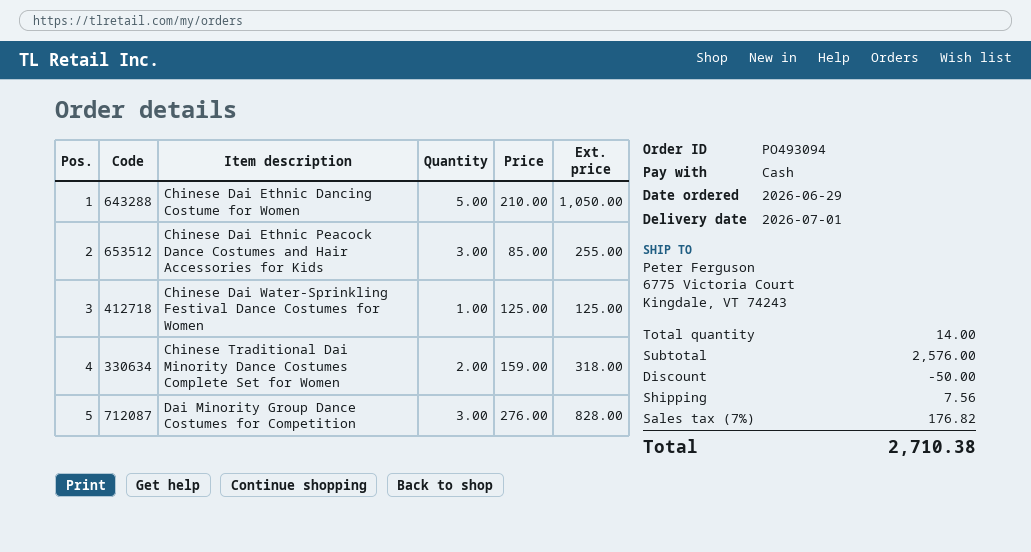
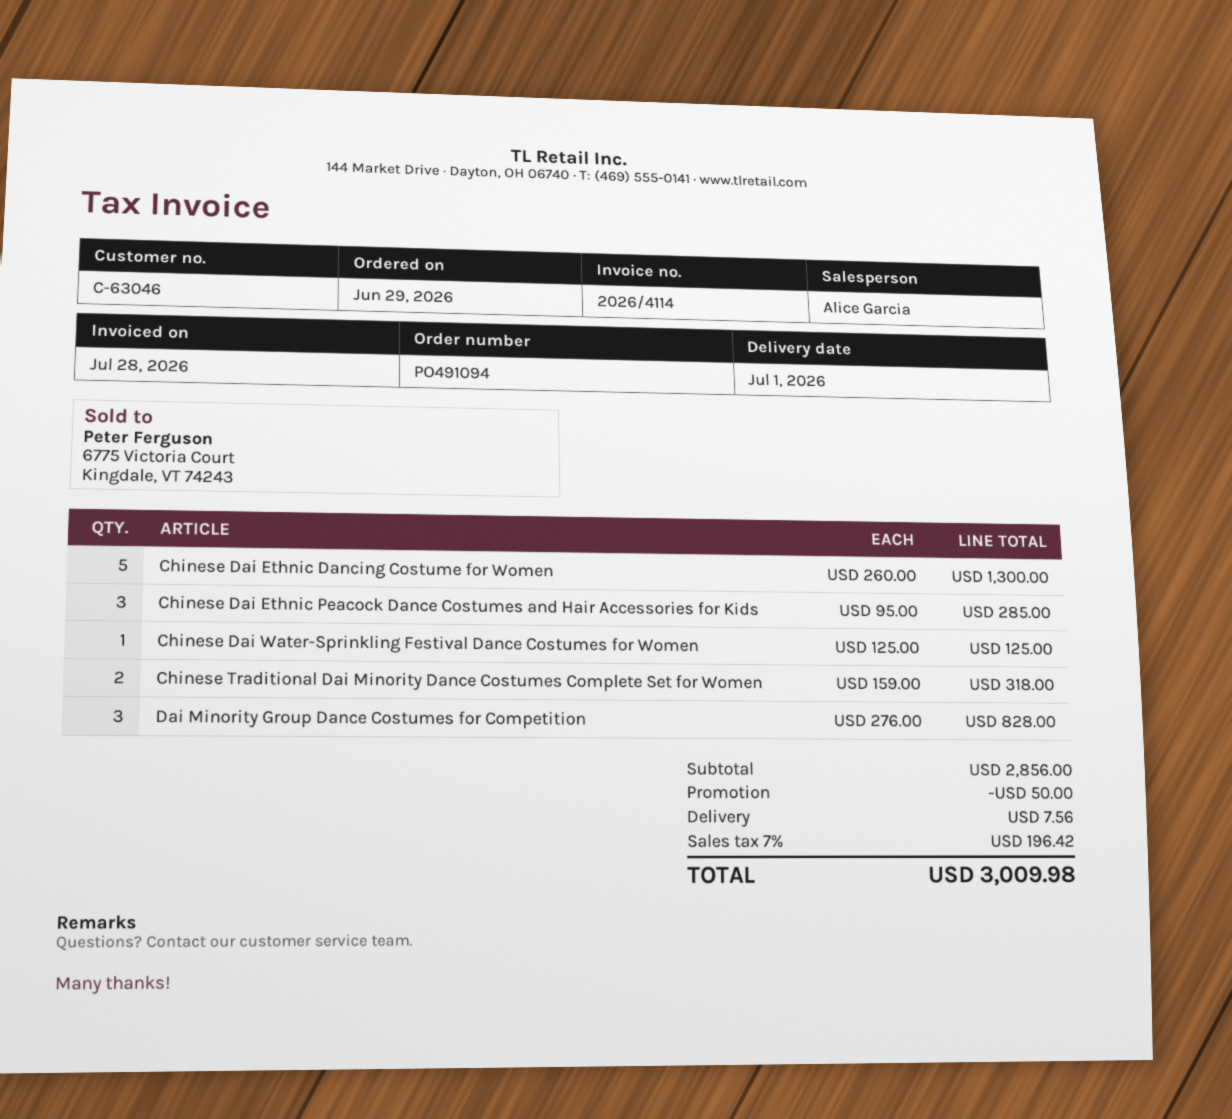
order number: PO493094 -> PO491094
Chinese Dai Ethnic Dancing Costume for Women: 5 x 210.00 = 1050.00 -> 5 x 260.00 = 1300.00
Chinese Dai Ethnic Peacock Dance Costumes and Hair Accessories for Kids: 3 x 85.00 = 255.00 -> 3 x 95.00 = 285.00
subtotal: 2576.00 -> 2856.00
tax: 7% = 176.82 -> 7% = 196.42
total: 2710.38 -> 3009.98

